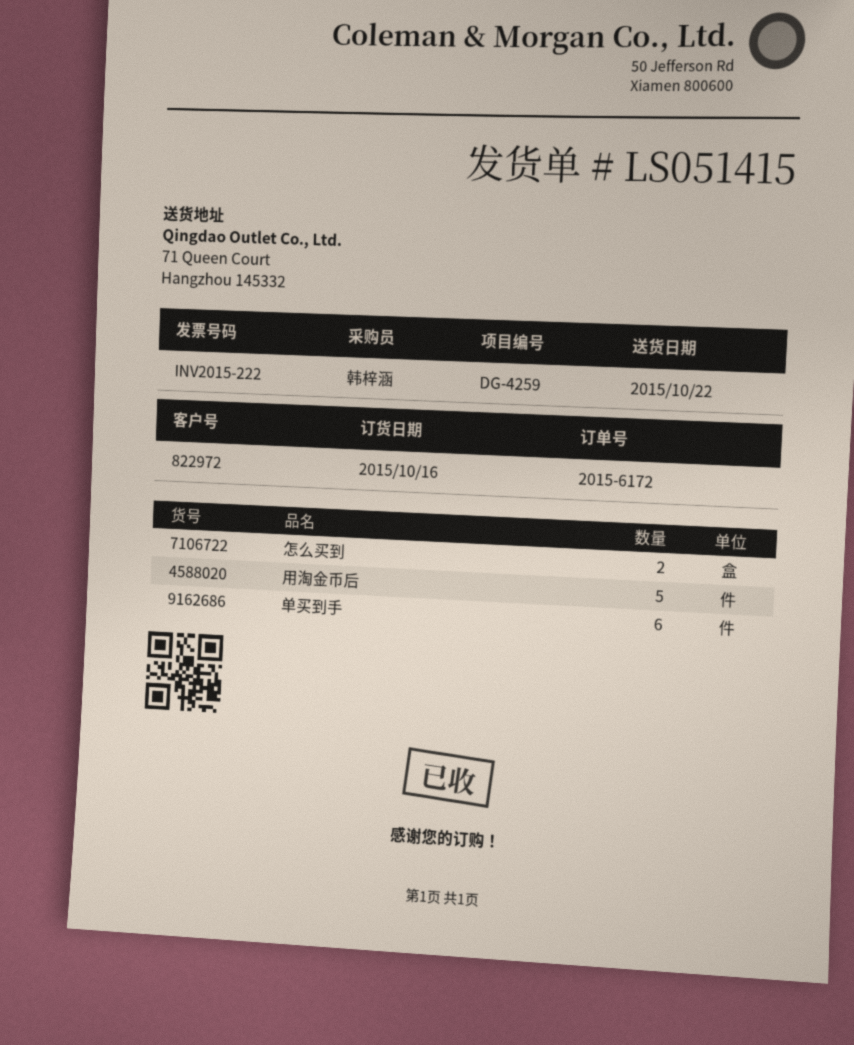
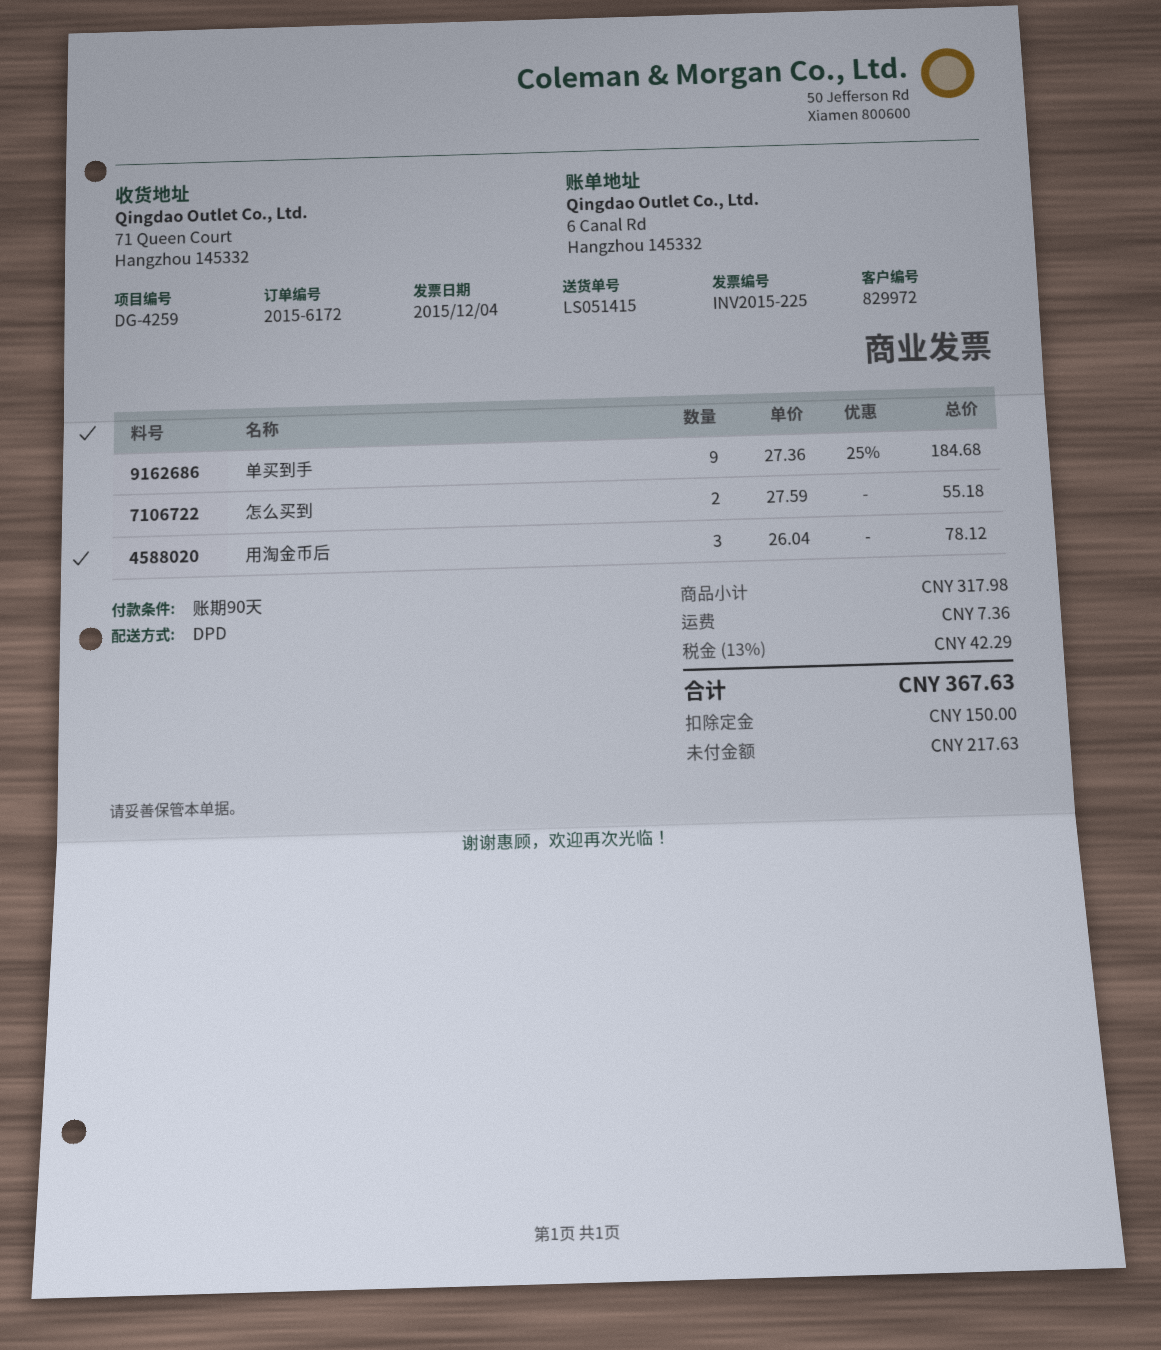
invoice number: INV2015-222 -> INV2015-225
customer number: 822972 -> 829972
用淘金币后: 5 -> 3
单买到手: 6 -> 9

